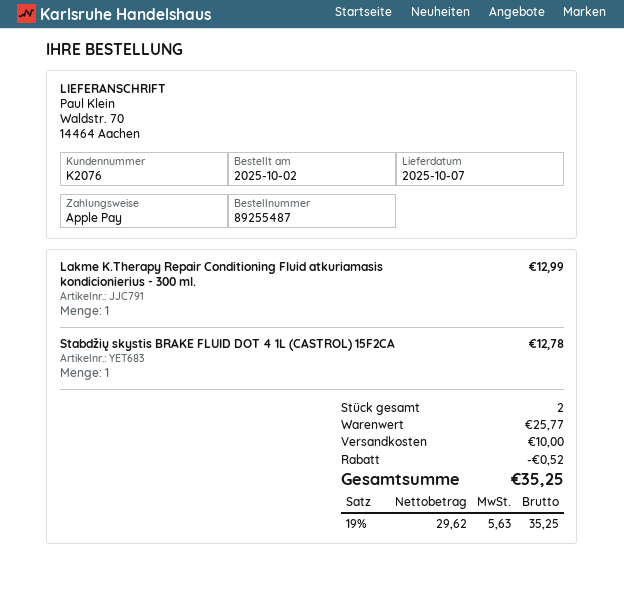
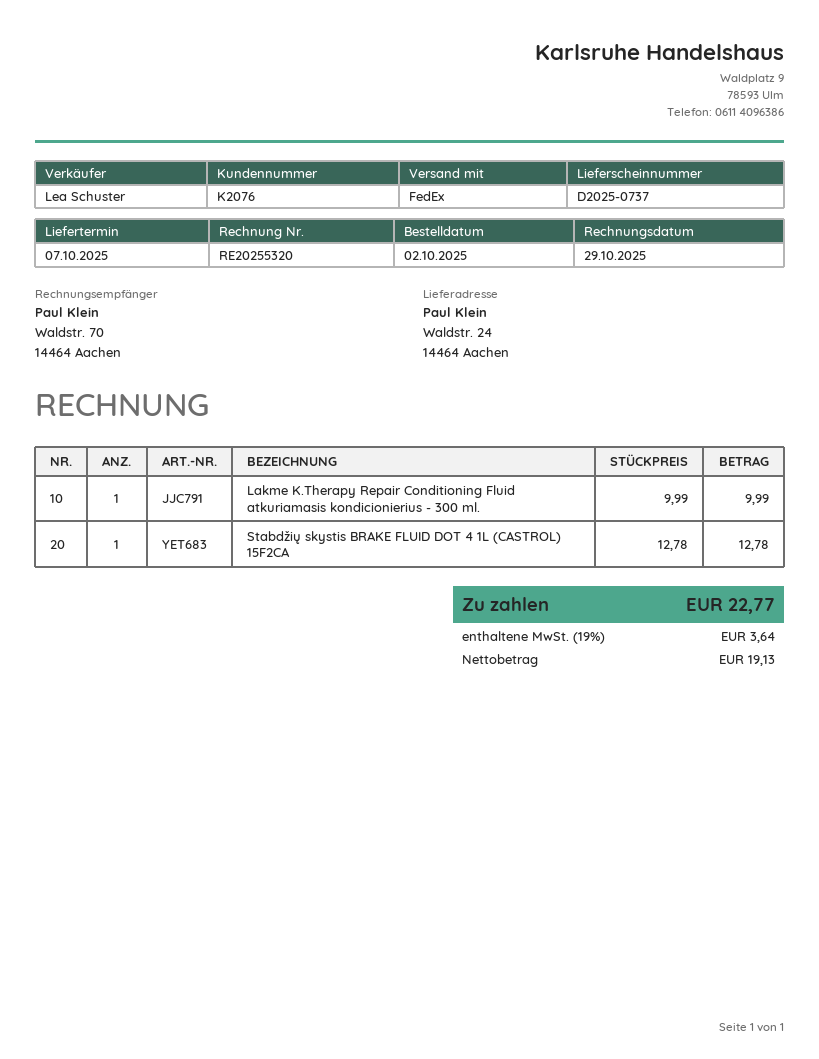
ship to: Waldstr. 70, 14464 Aachen -> Waldstr. 24, 14464 Aachen
Lakme K.Therapy Repair Conditioning Fluid atkuriamasis kondicionierius - 300 ml.: 1 for 12.99 -> 1 for 9.99
discount: 0.52 -> none
shipping: 10.00 -> none
net: 29.62 -> 19.13
tax: 19% = 5.63 -> 19% = 3.64
total: 35.25 -> 22.77

